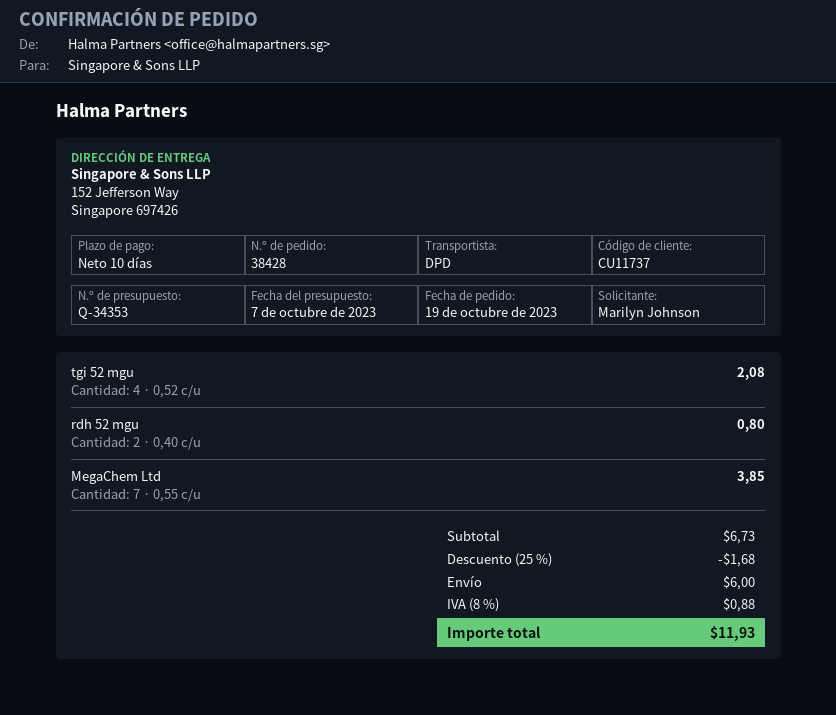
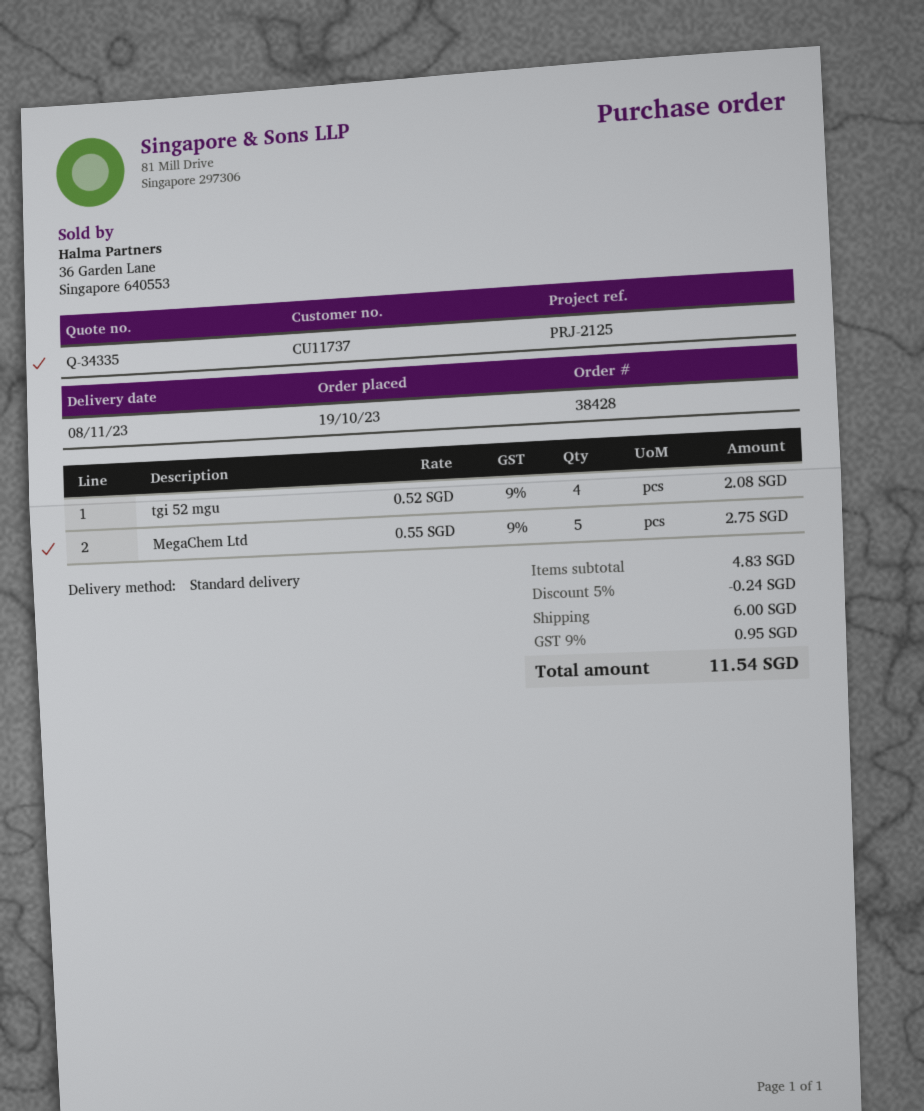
quote number: Q-34353 -> Q-34335
shipping method: DPD -> standard
rdh 52 mgu: 2 x 0.40 = 0.80 -> none
MegaChem Ltd: 7 x 0.55 = 3.85 -> 5 x 0.55 = 2.75
subtotal: 6.73 -> 4.83
discount: 25% = 1.68 -> 5% = 0.24
tax: 8% = 0.88 -> 9% = 0.95
total: 11.93 -> 11.54

